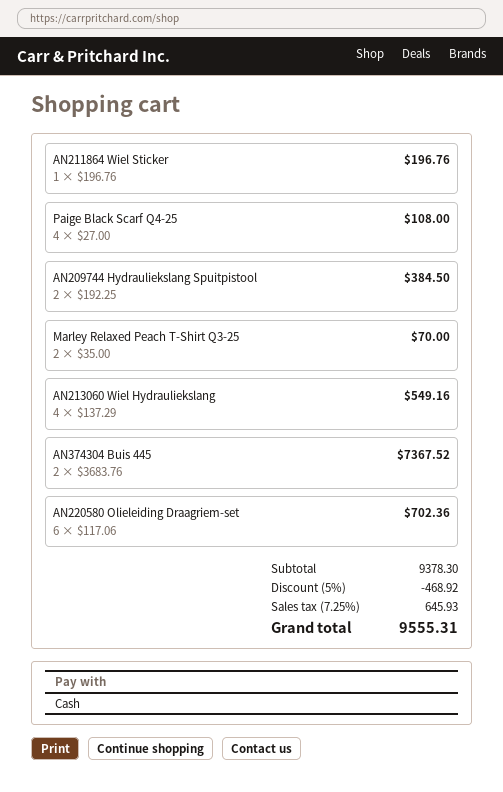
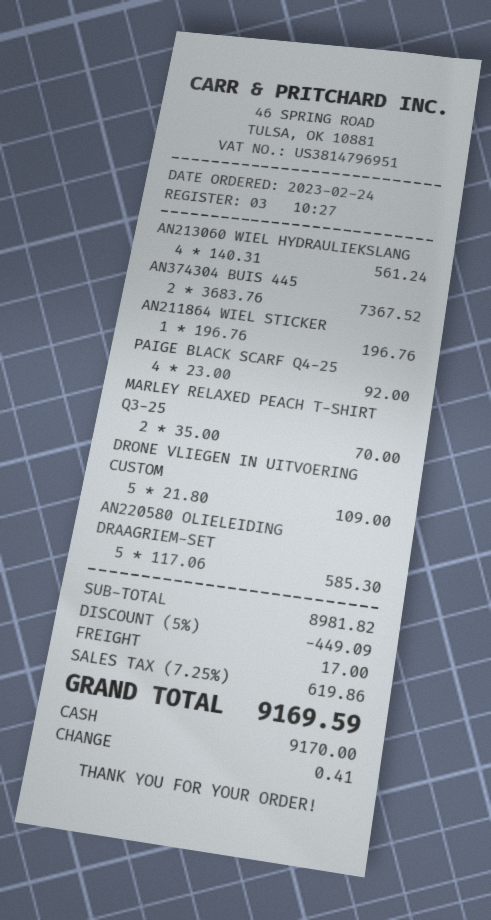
Paige Black Scarf Q4-25: 4 x 27.00 = 108.00 -> 4 x 23.00 = 92.00
AN209744 Hydrauliekslang Spuitpistool: 2 x 192.25 = 384.50 -> none
AN213060 Wiel Hydrauliekslang: 4 x 137.29 = 549.16 -> 4 x 140.31 = 561.24
AN220580 Olieleiding Draagriem-set: 6 x 117.06 = 702.36 -> 5 x 117.06 = 585.30
DRONE VLIEGEN IN UITVOERING CUSTOM: none -> 5 x 21.80 = 109.00
subtotal: 9378.30 -> 8981.82
discount: 5% = 468.92 -> 5% = 449.09
shipping: none -> 17.00
tax: 7.25% = 645.93 -> 7.25% = 619.86
total: 9555.31 -> 9169.59

